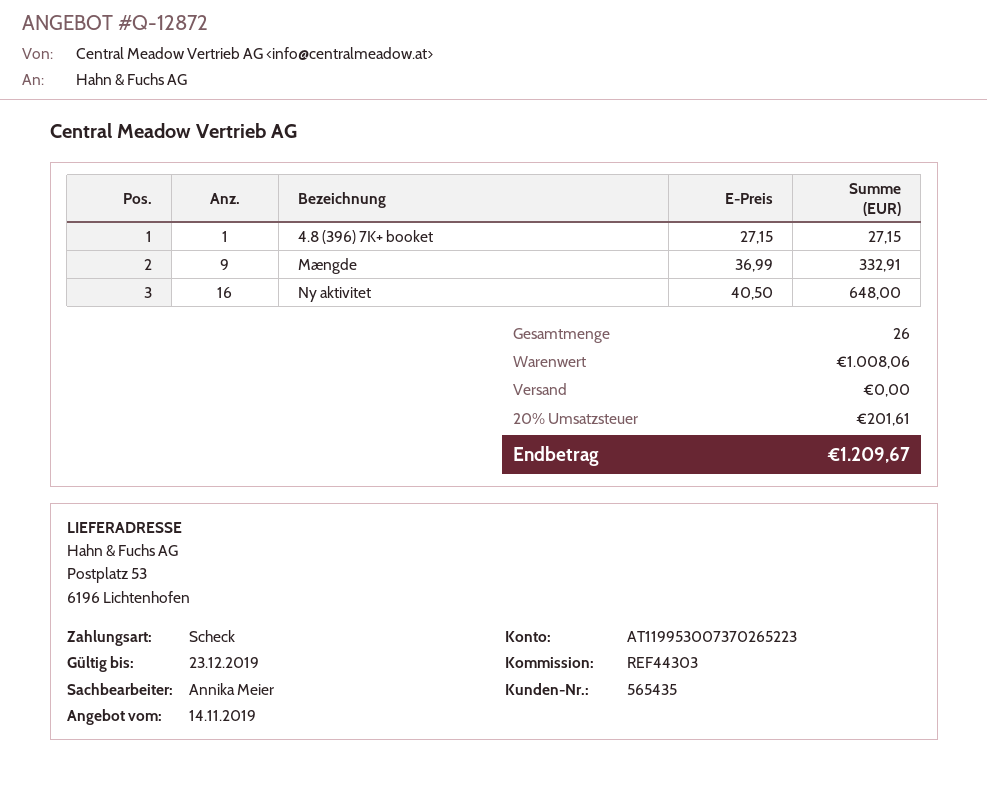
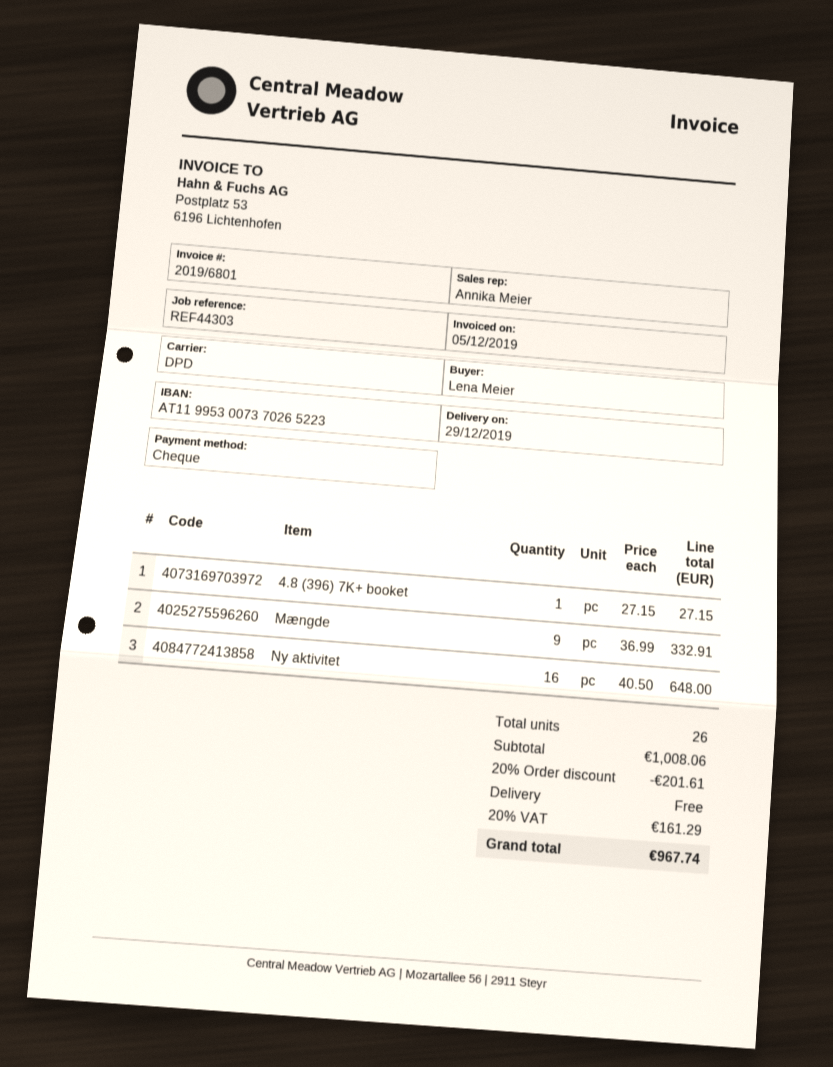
discount: none -> 20% = 201.61
tax: 20% = 201.61 -> 20% = 161.29
total: 1209.67 -> 967.74

